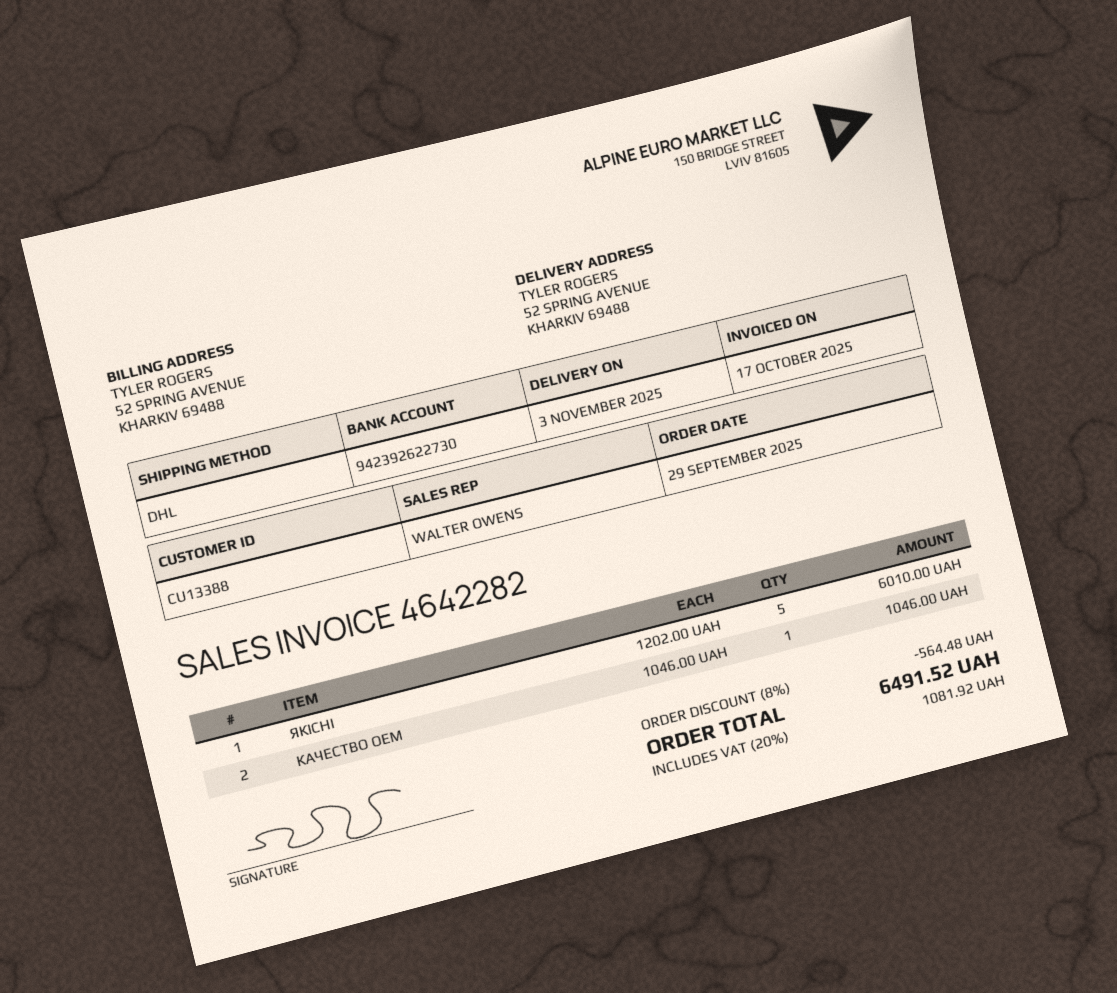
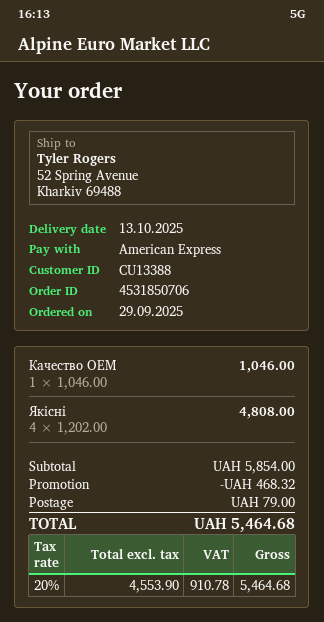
delivery date: 2025-11-03 -> 2025-10-13
ЯКІСНІ: 5 x 1202.00 = 6010.00 -> 4 x 1202.00 = 4808.00
discount: 564.48 -> 468.32
shipping: none -> 79.00
tax: 20% = 1081.92 -> 20% = 910.78
total: 6491.52 -> 5464.68

